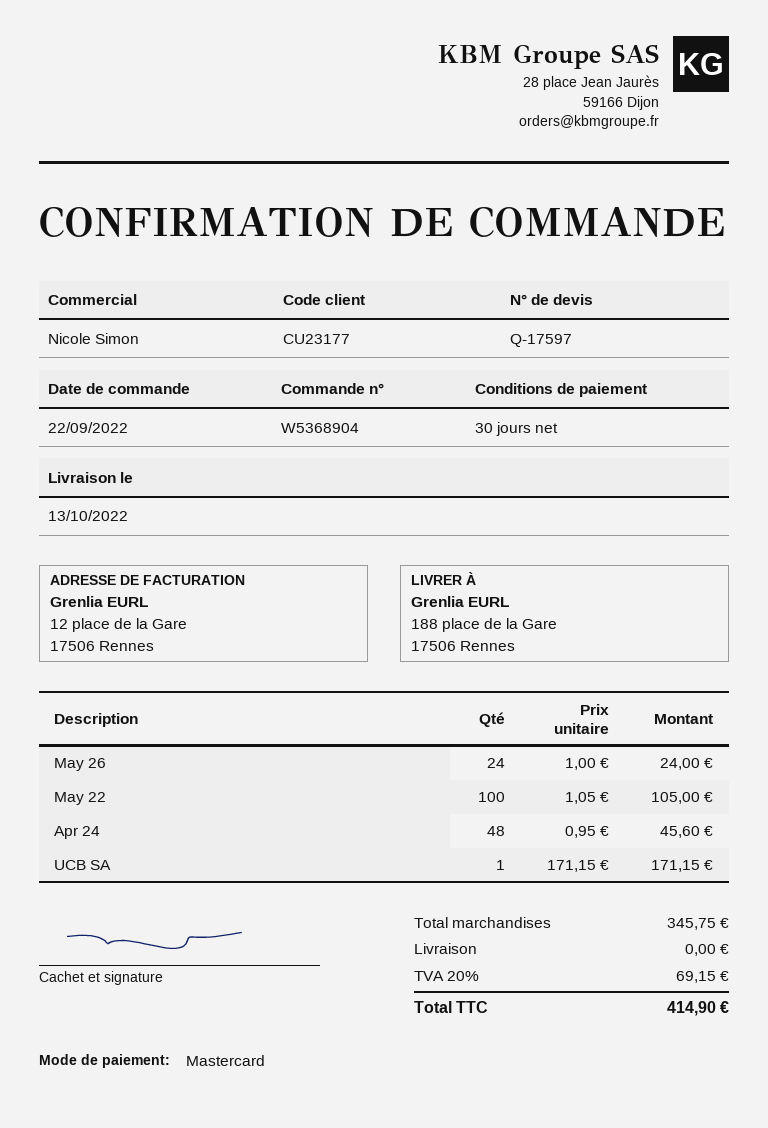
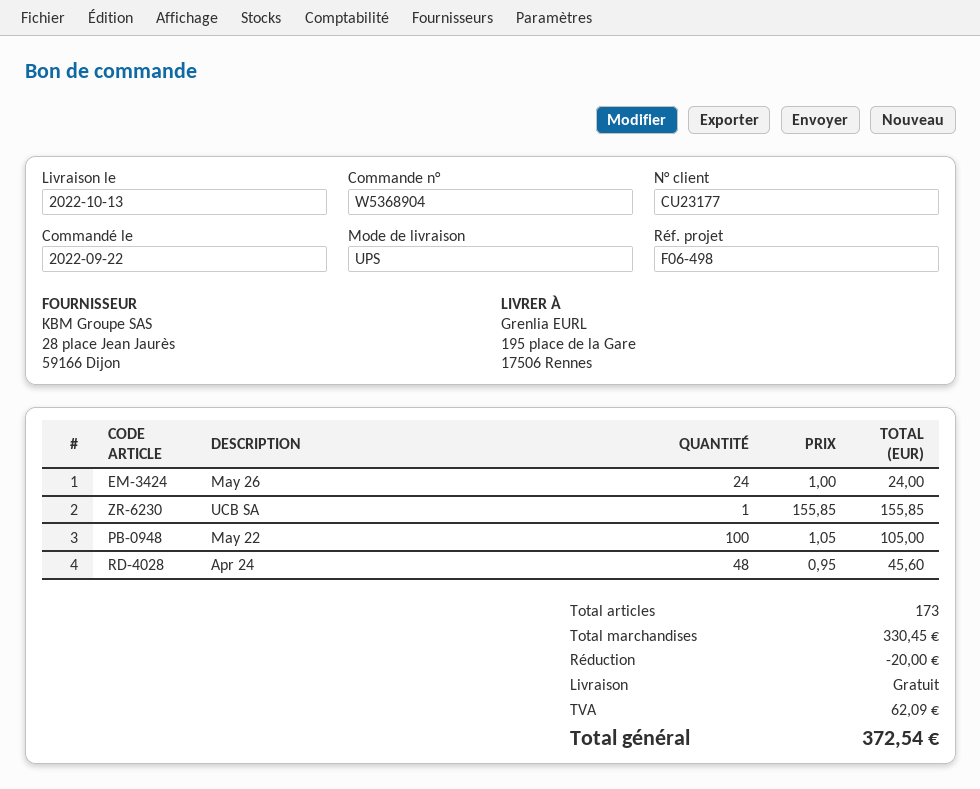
ship to: 188 place de la Gare, 17506 Rennes -> 195 place de la Gare, 17506 Rennes
UCB SA: 1 x 171.15 = 171.15 -> 1 x 155.85 = 155.85
subtotal: 345.75 -> 330.45
discount: none -> 20.00
tax: 69.15 -> 62.09
total: 414.90 -> 372.54

